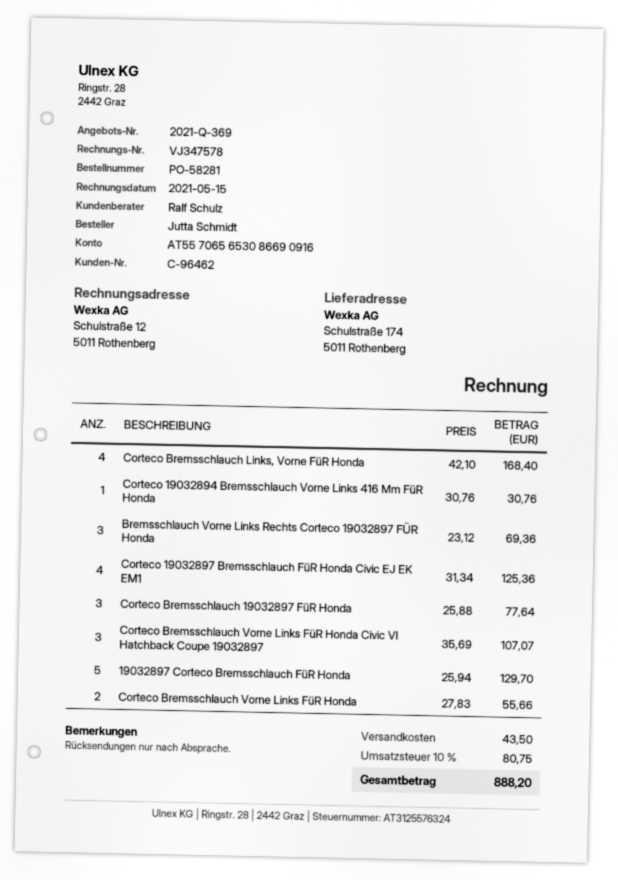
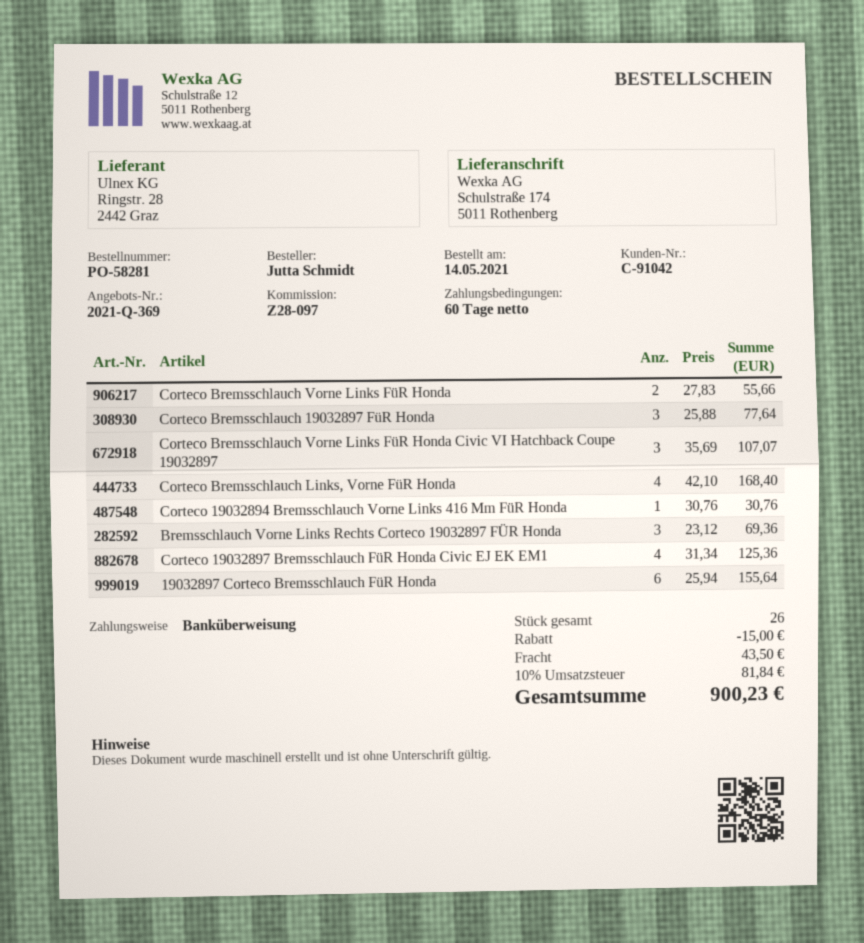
customer number: C-96462 -> C-91042
19032897 Corteco Bremsschlauch FüR Honda: 5 x 25.94 = 129.70 -> 6 x 25.94 = 155.64
discount: none -> 15.00
tax: 10% = 80.75 -> 10% = 81.84
total: 888.20 -> 900.23

